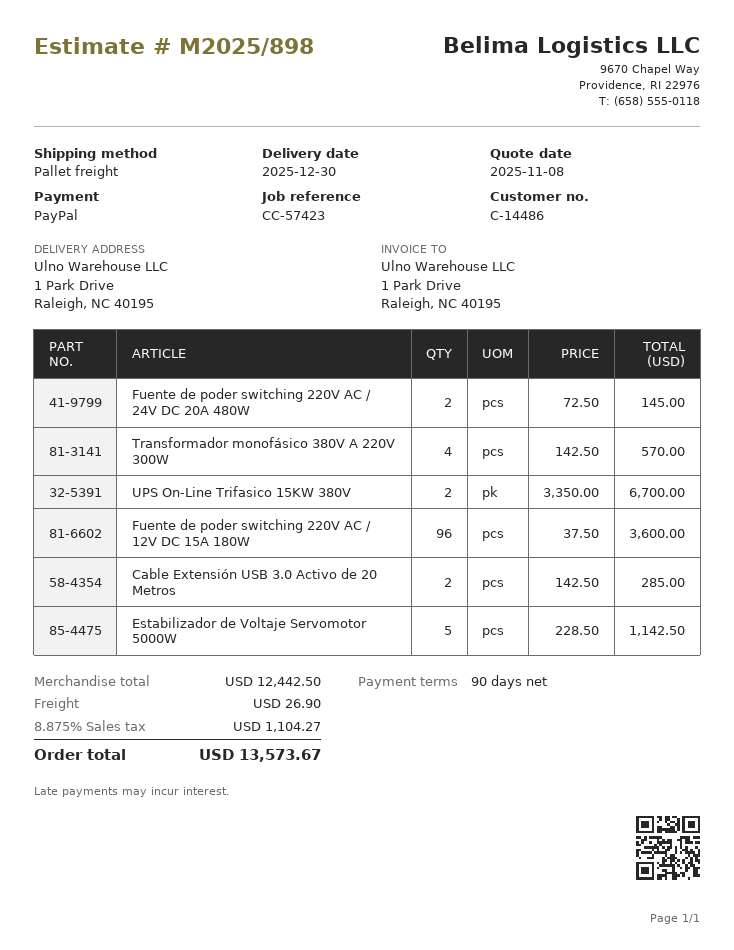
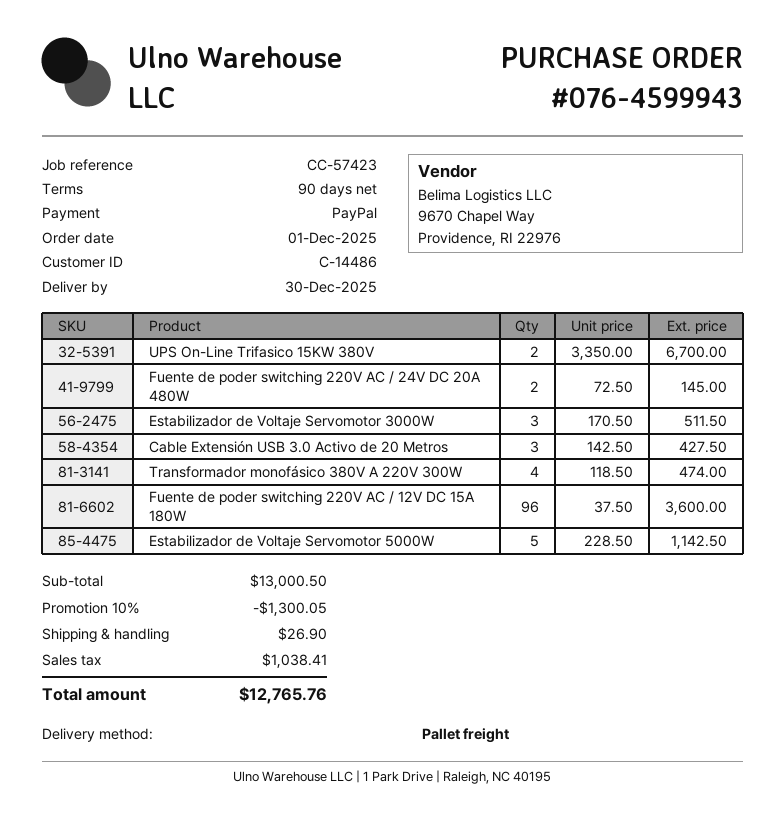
Transformador monofásico 380V A 220V 300W: 4 x 142.50 = 570.00 -> 4 x 118.50 = 474.00
Cable Extensión USB 3.0 Activo de 20 Metros: 2 x 142.50 = 285.00 -> 3 x 142.50 = 427.50
Estabilizador de Voltaje Servomotor 3000W: none -> 3 x 170.50 = 511.50
subtotal: 12442.50 -> 13000.50
discount: none -> 10% = 1300.05
tax: 1104.27 -> 1038.41
total: 13573.67 -> 12765.76

